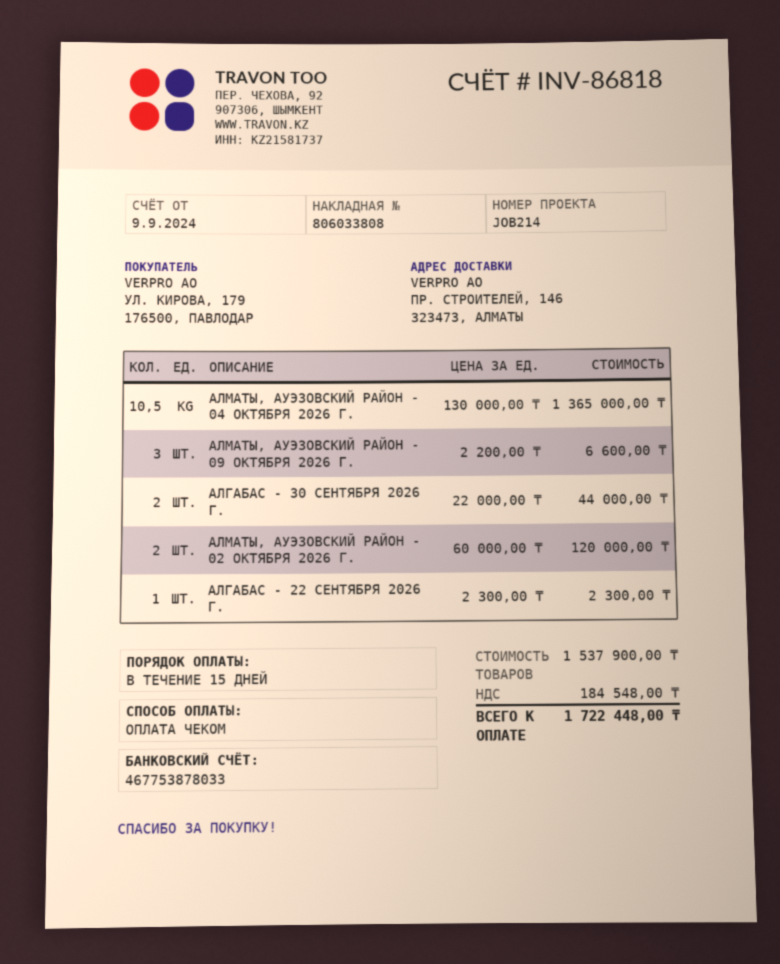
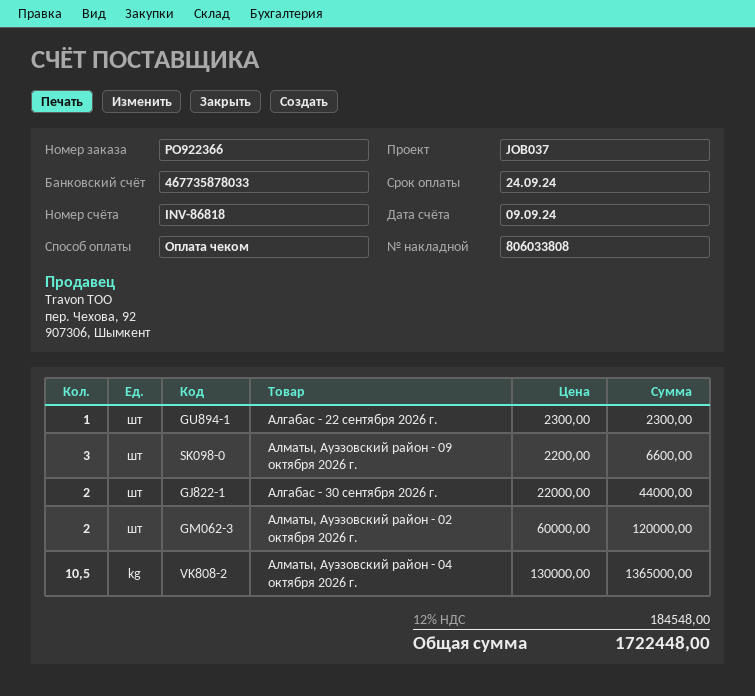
reference: JOB214 -> JOB037
bank account: 467753878033 -> 467735878033

